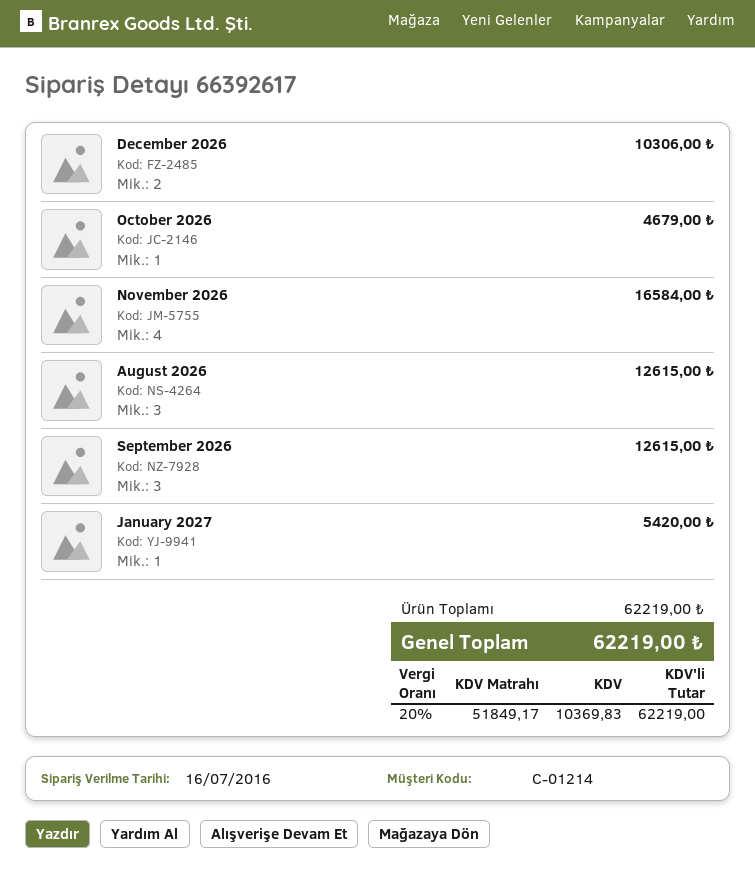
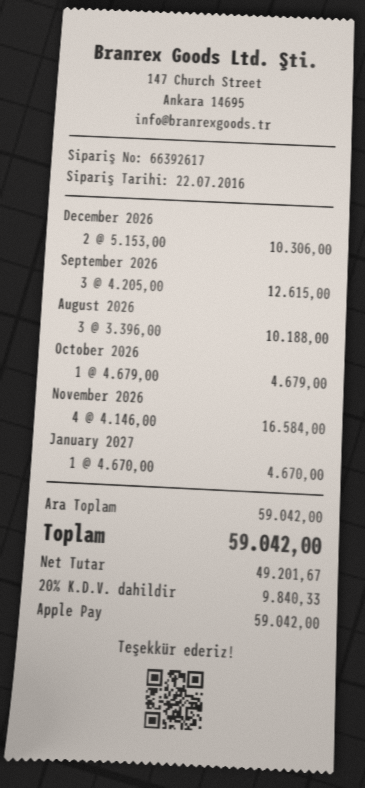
order date: 2016-07-16 -> 2016-07-22
August 2026: 3 for 12615.00 -> 3 for 10188.00
January 2027: 1 for 5420.00 -> 1 for 4670.00
subtotal: 62219.00 -> 59042.00
net: 51849.17 -> 49201.67
tax: 20% = 10369.83 -> 20% = 9840.33
total: 62219.00 -> 59042.00

